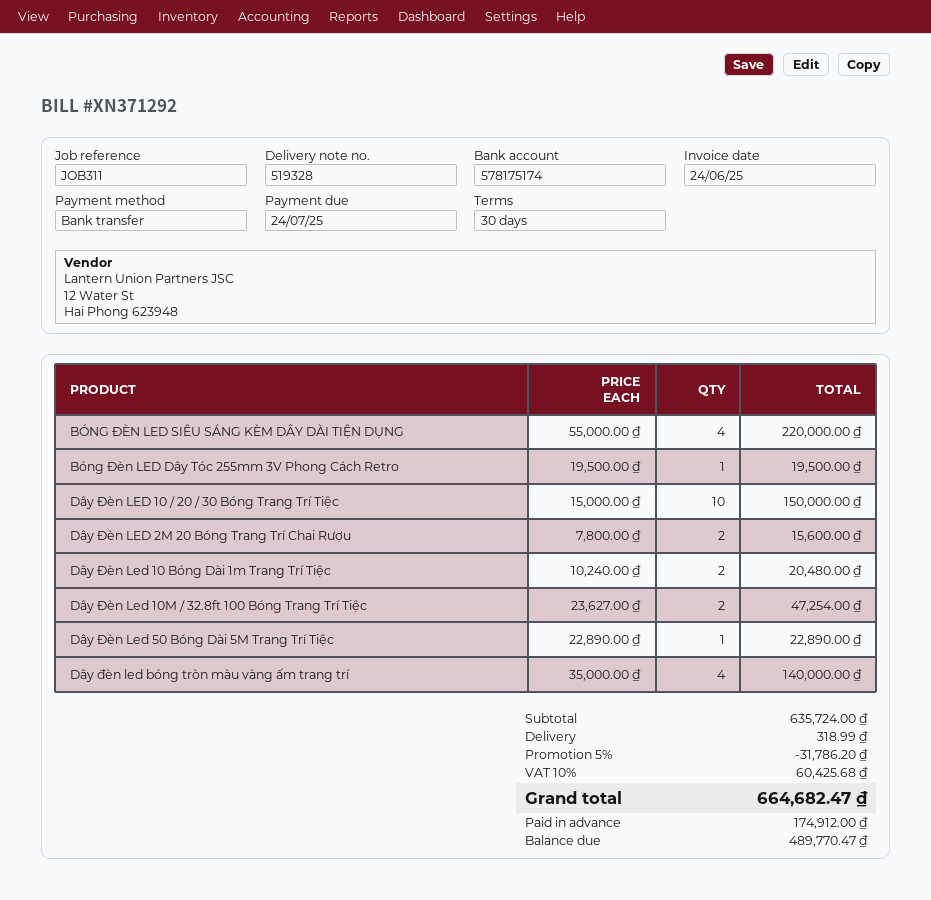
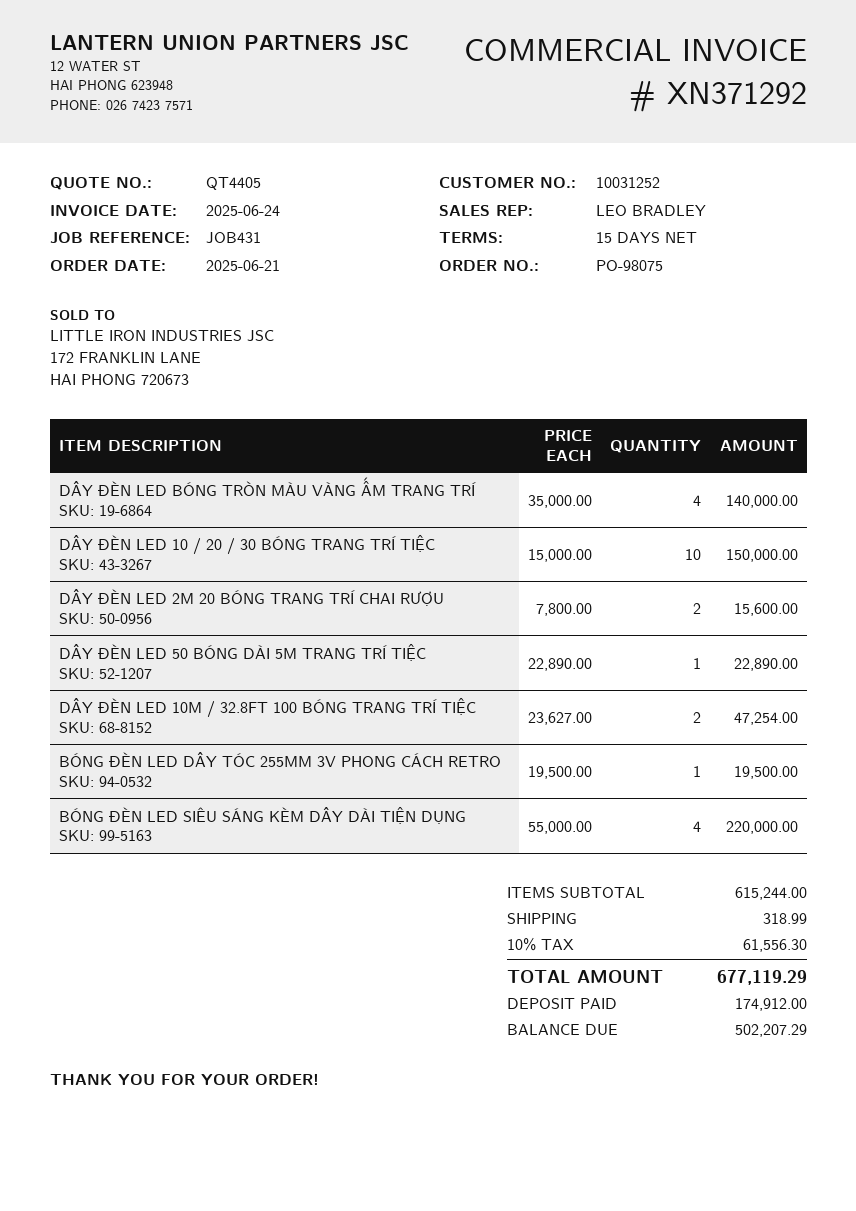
payment terms: 30 days -> 15 days
reference: JOB311 -> JOB431
Dây Đèn Led 10 Bóng Dài 1m Trang Trí Tiệc: 2 x 10240.00 = 20480.00 -> none
subtotal: 635724.00 -> 615244.00
discount: 5% = 31786.20 -> none
tax: 10% = 60425.68 -> 10% = 61556.30
total: 664682.47 -> 677119.29
balance: 489770.47 -> 502207.29

